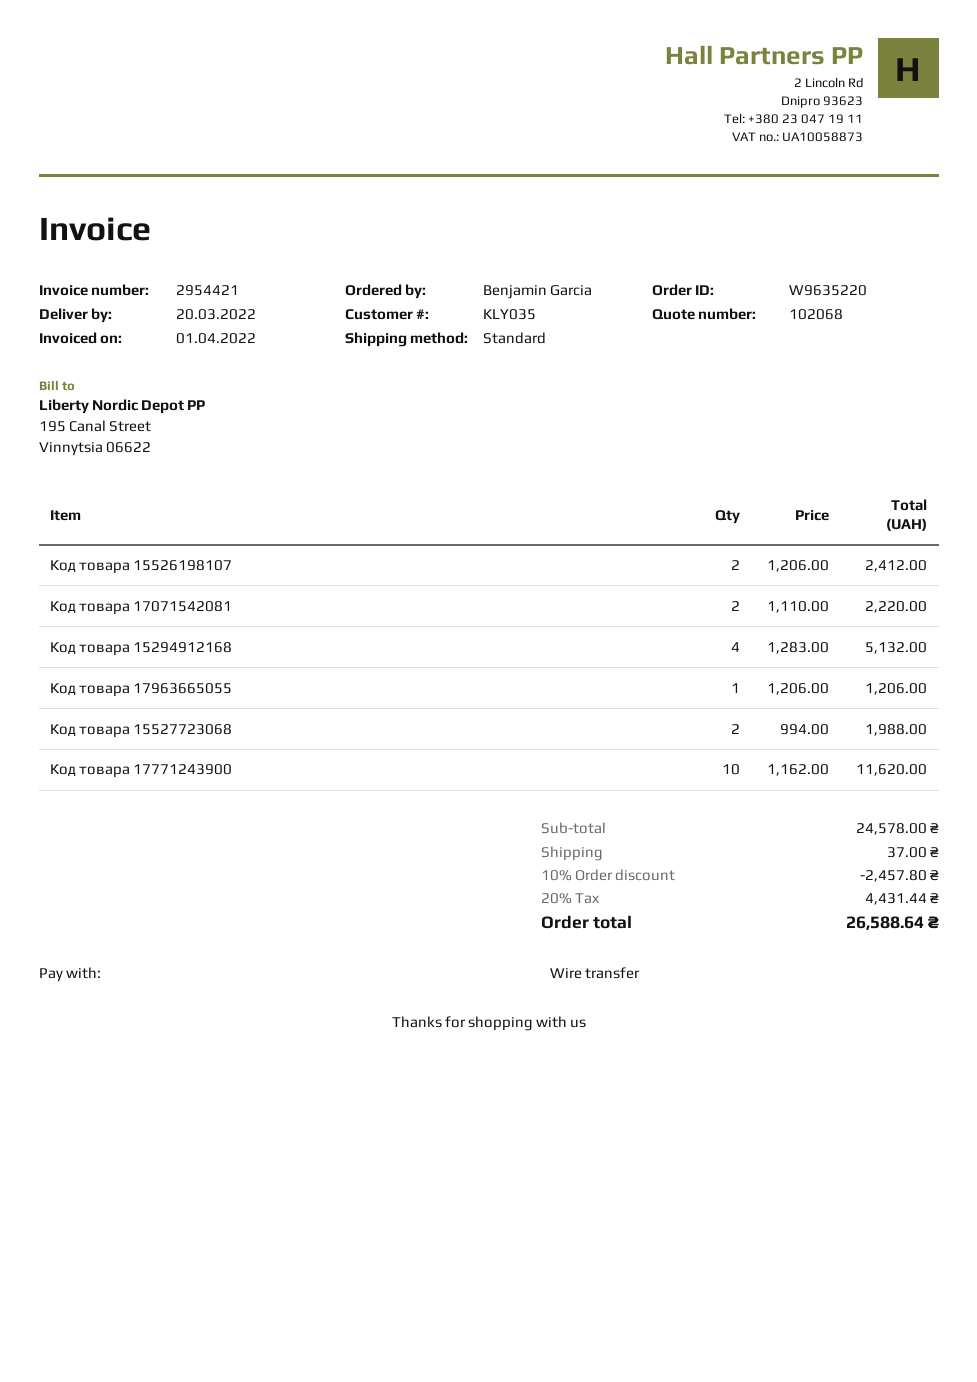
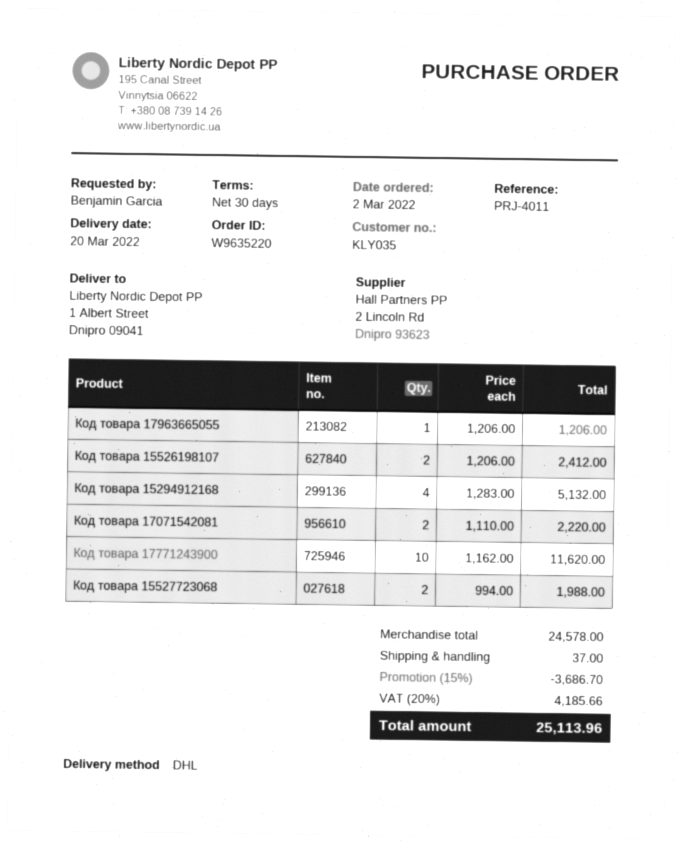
shipping method: standard -> DHL
discount: 10% = 2457.80 -> 15% = 3686.70
tax: 20% = 4431.44 -> 20% = 4185.66
total: 26588.64 -> 25113.96

